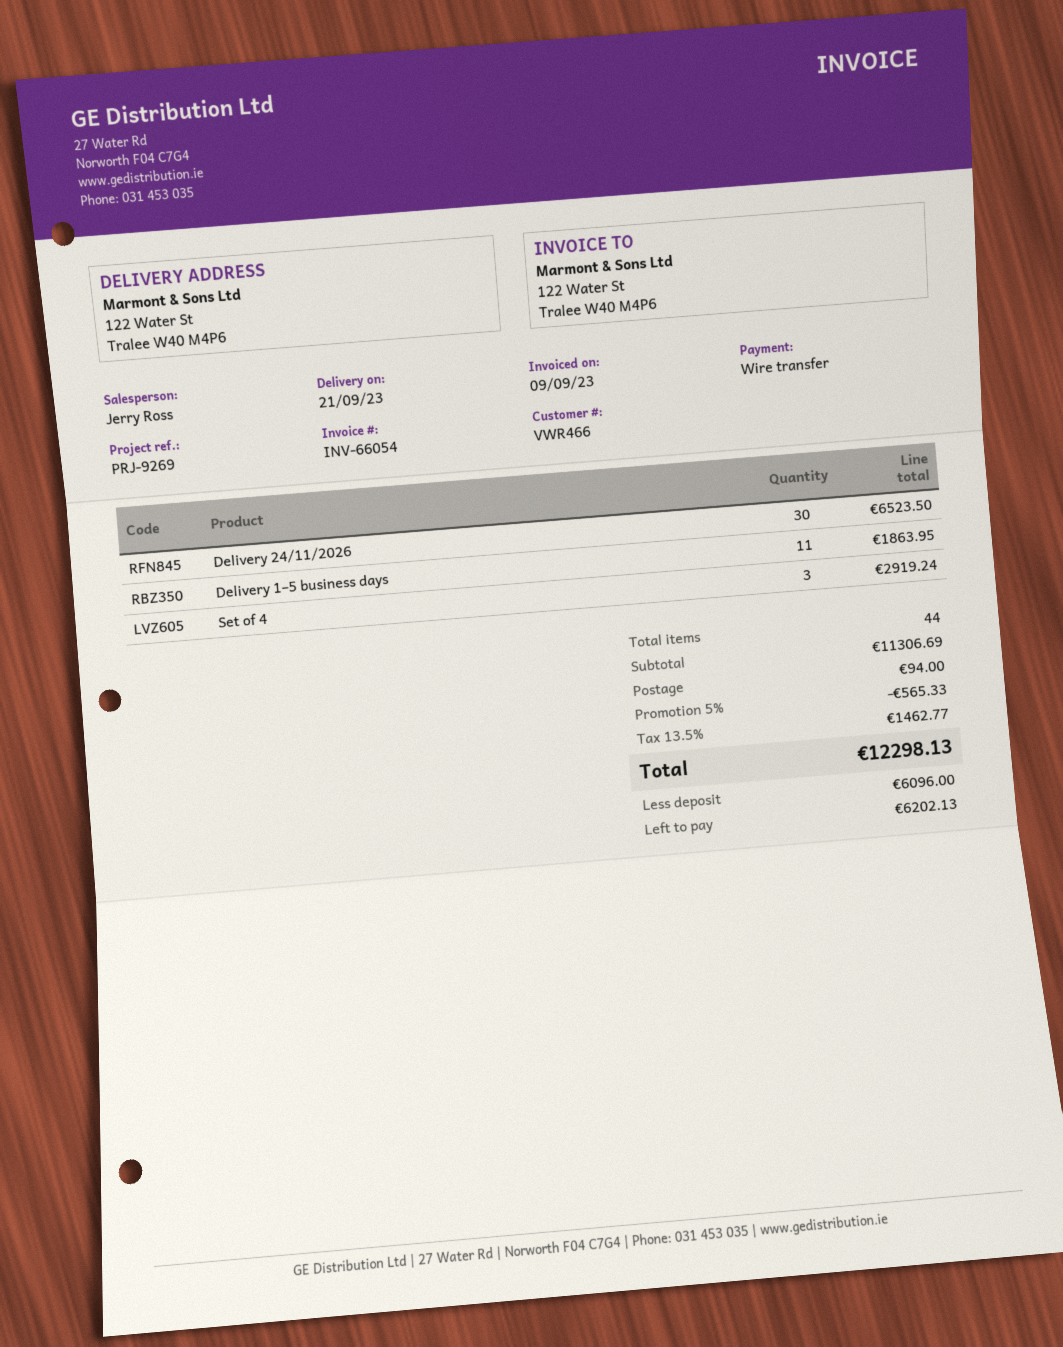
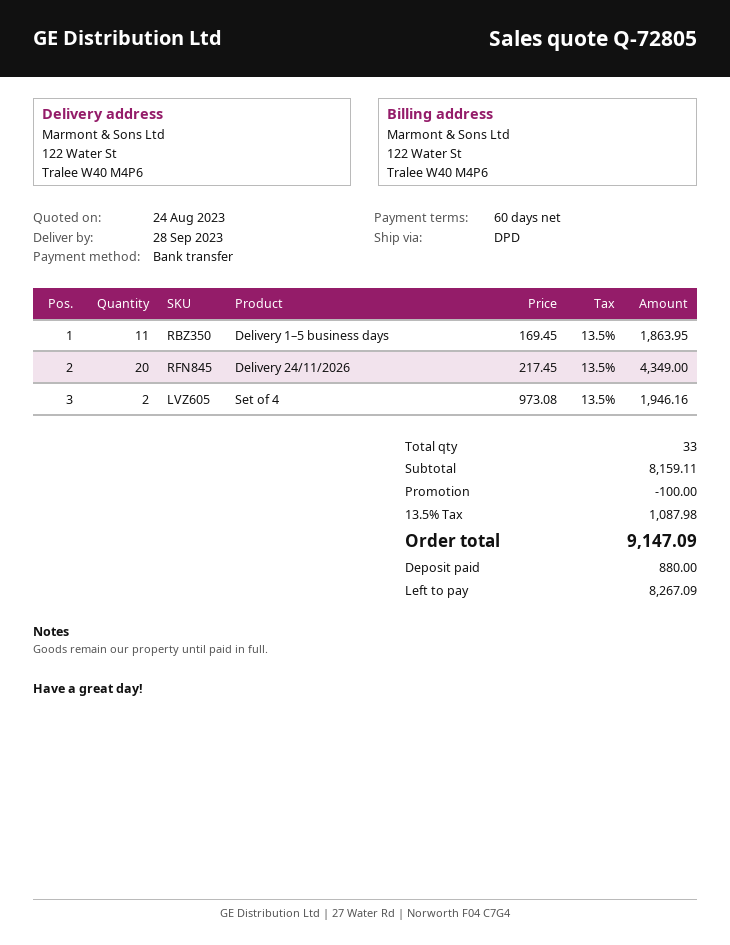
delivery date: 2023-09-21 -> 2023-09-28
Delivery 24/11/2026: 30 for 6523.50 -> 20 for 4349.00
Set of 4: 3 for 2919.24 -> 2 for 1946.16
total quantity: 44 -> 33
subtotal: 11306.69 -> 8159.11
discount: 565.33 -> 100.00
shipping: 94.00 -> none
tax: 13.5% = 1462.77 -> 13.5% = 1087.98
total: 12298.13 -> 9147.09
deposit: 6096.00 -> 880.00
balance: 6202.13 -> 8267.09

